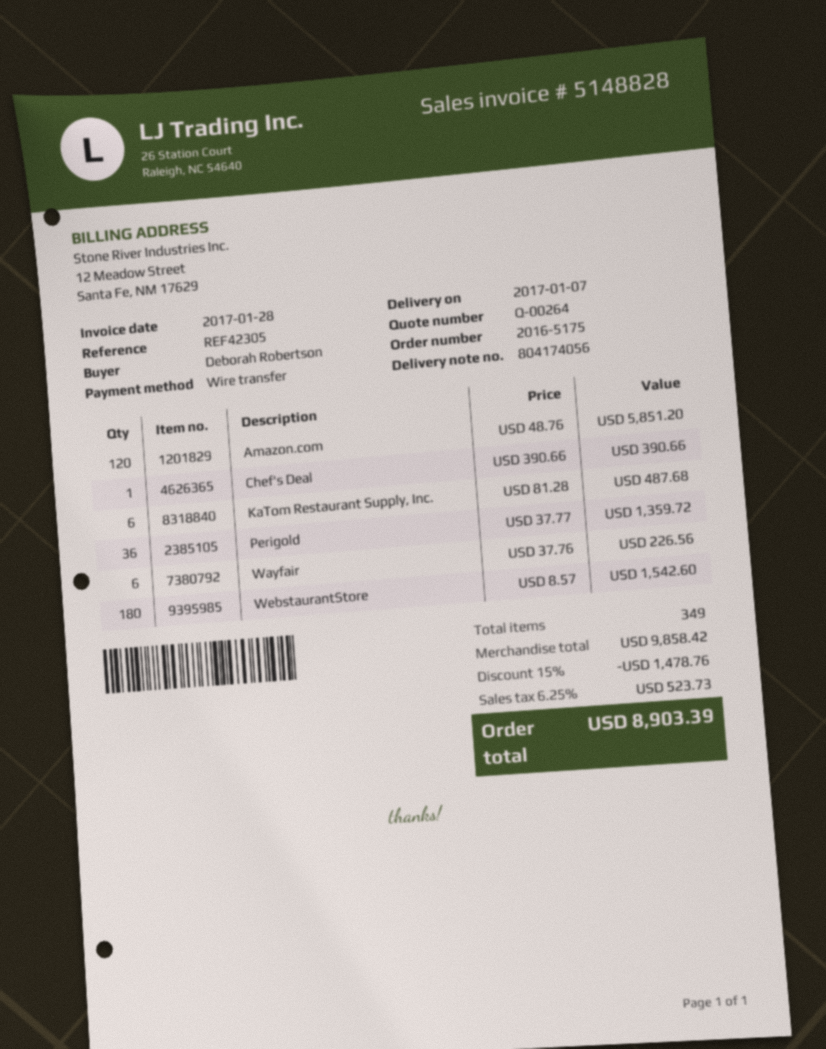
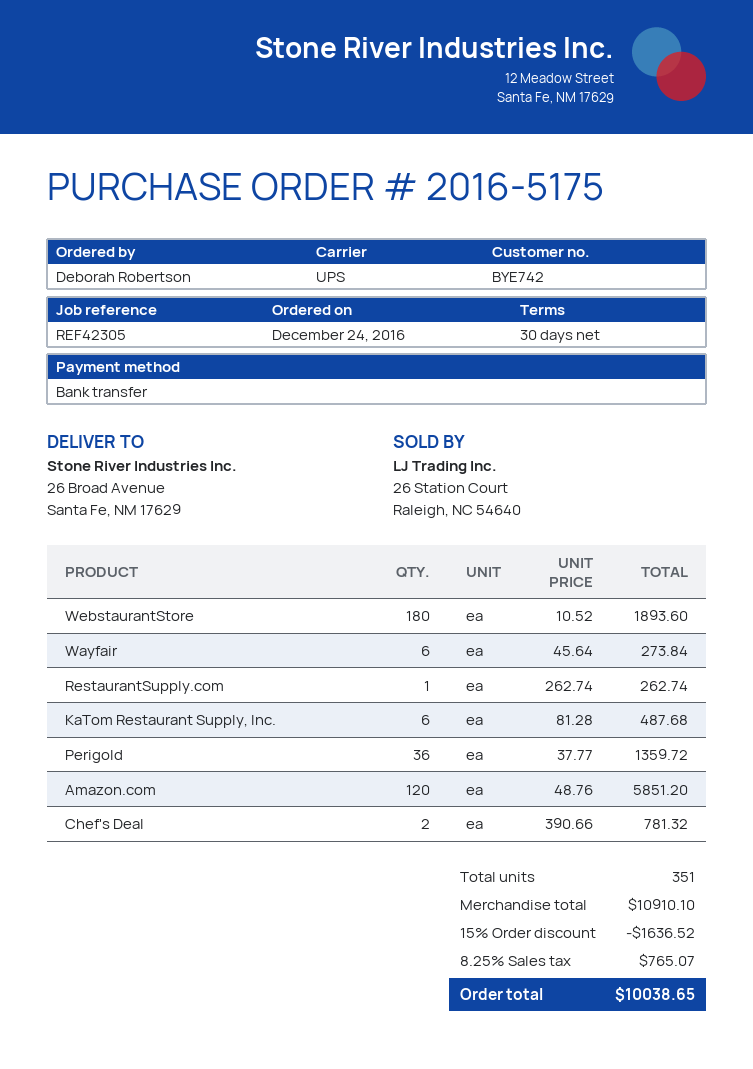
Chef's Deal: 1 x 390.66 = 390.66 -> 2 x 390.66 = 781.32
Wayfair: 6 x 37.76 = 226.56 -> 6 x 45.64 = 273.84
WebstaurantStore: 180 x 8.57 = 1542.60 -> 180 x 10.52 = 1893.60
RestaurantSupply.com: none -> 1 x 262.74 = 262.74
total quantity: 349 -> 351
subtotal: 9858.42 -> 10910.10
discount: 15% = 1478.76 -> 15% = 1636.52
tax: 6.25% = 523.73 -> 8.25% = 765.07
total: 8903.39 -> 10038.65

